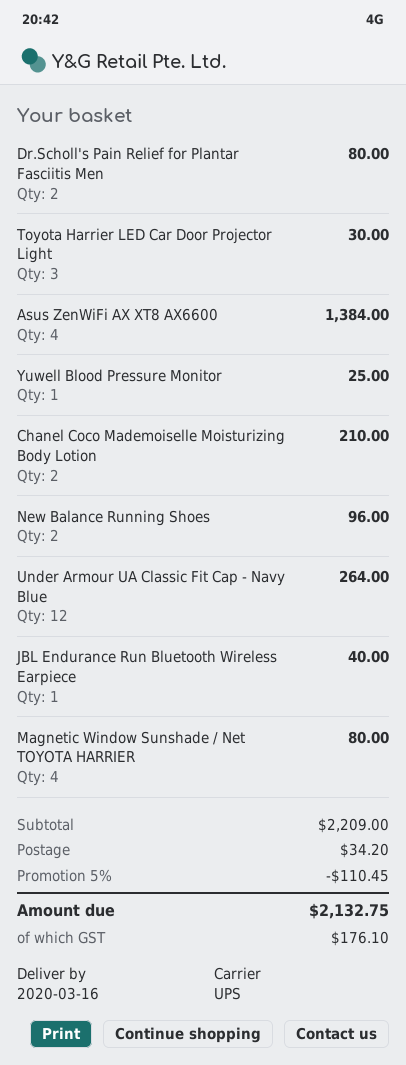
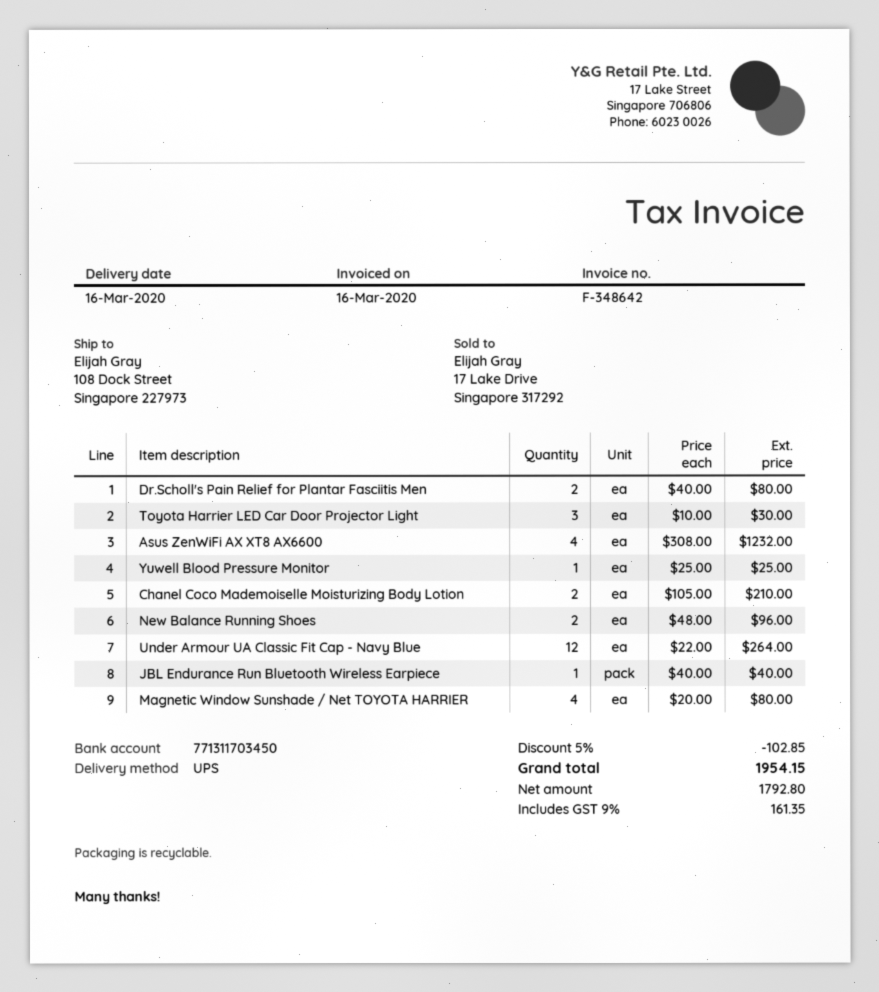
Asus ZenWiFi AX XT8 AX6600: 4 for 1384.00 -> 4 for 1232.00
discount: 5% = 110.45 -> 5% = 102.85
shipping: 34.20 -> none
tax: 176.10 -> 161.35
total: 2132.75 -> 1954.15

